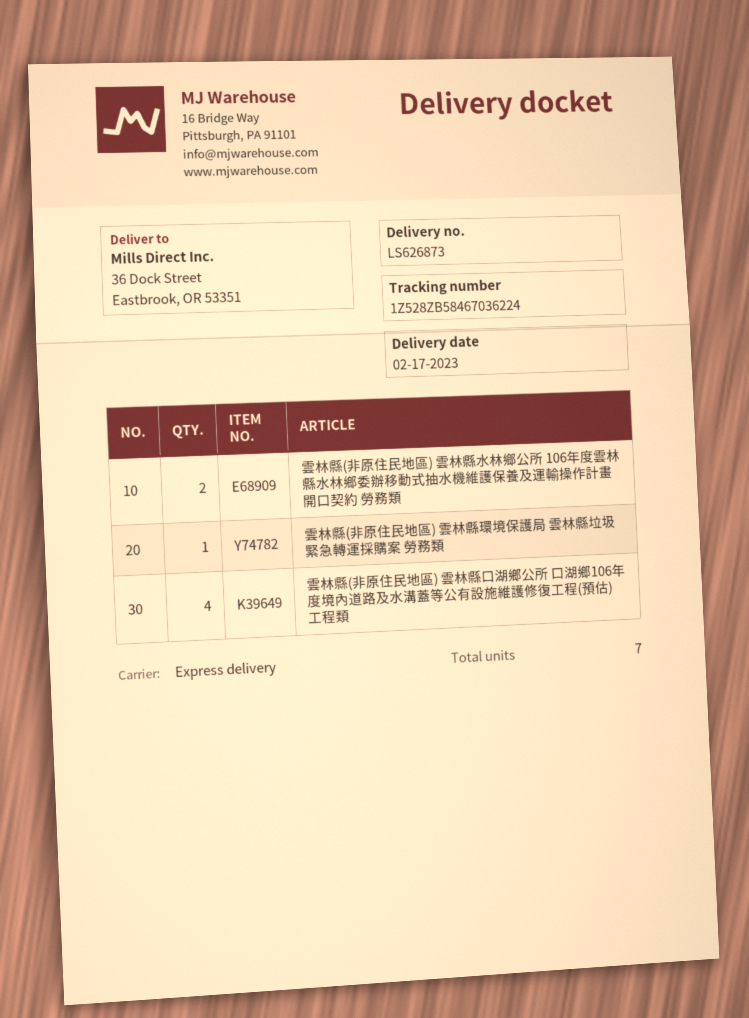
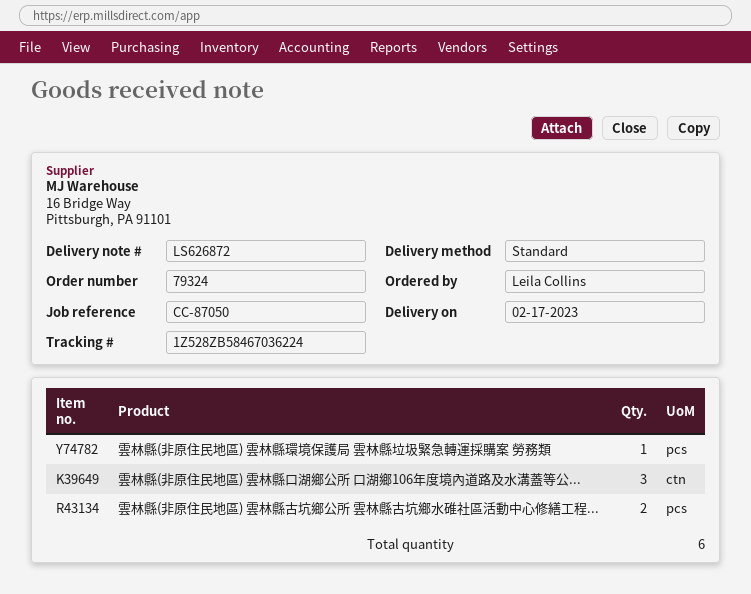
delivery note number: LS626873 -> LS626872
shipping method: express -> standard
雲林縣(非原住民地區) 雲林縣水林鄉公所 106年度雲林縣水林鄉委辦移動式抽水機維護保養及運輸操作計畫開口契約 勞務類: 2 -> none
雲林縣(非原住民地區) 雲林縣口湖鄉公所 口湖鄉106年度境內道路及水溝蓋等公有設施維護修復工程(預估) 工程類: 4 -> 3
雲林縣(非原住民地區) 雲林縣古坑鄉公所 雲林縣古坑鄉水碓社區活動中心修繕工程...: none -> 2
total quantity: 7 -> 6

